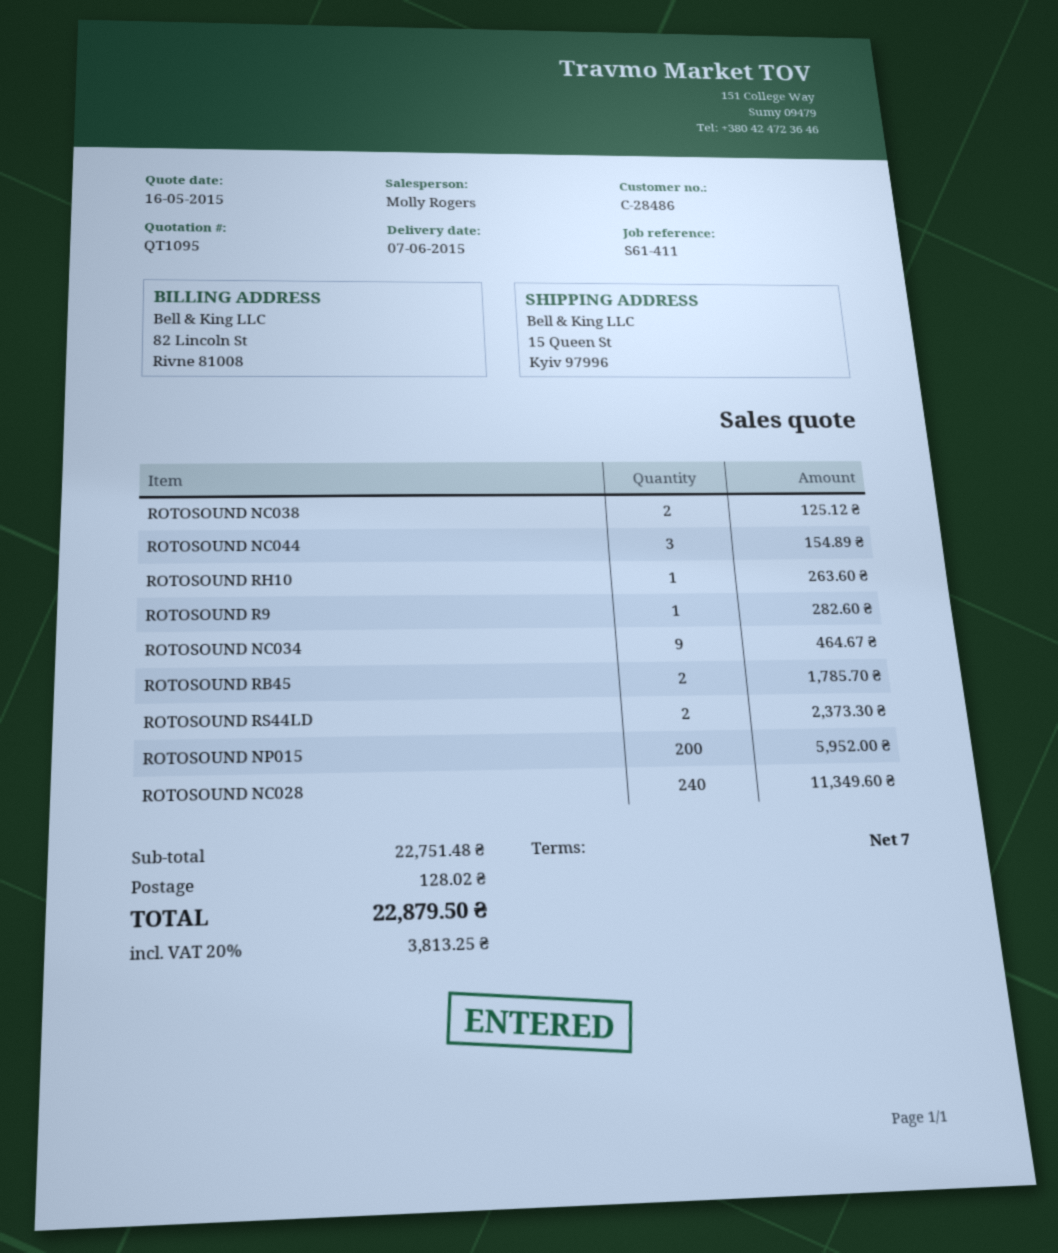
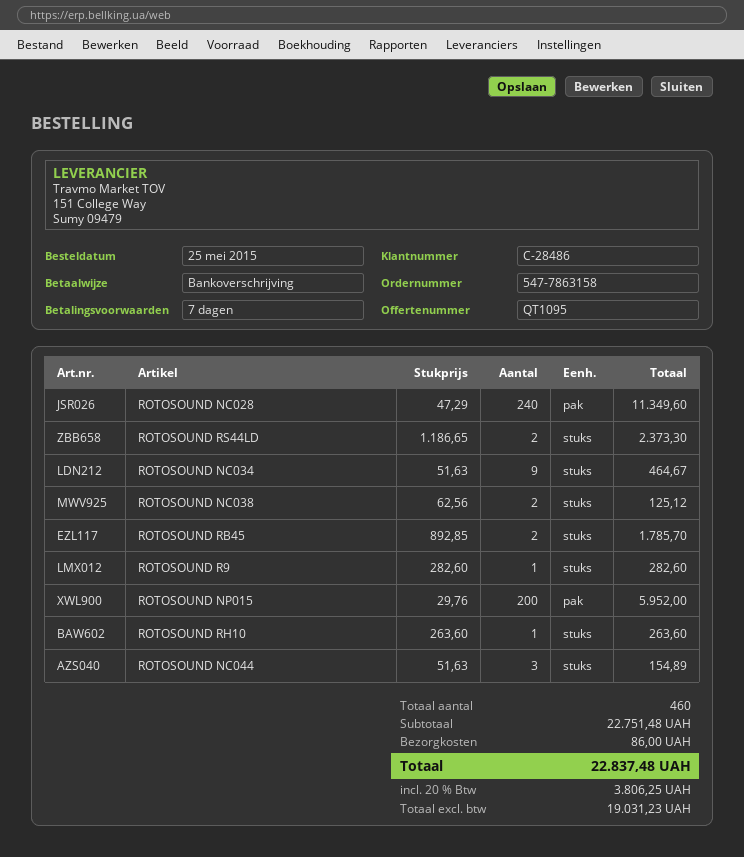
shipping: 128.02 -> 86.00
tax: 20% = 3813.25 -> 20% = 3806.25
total: 22879.50 -> 22837.48

